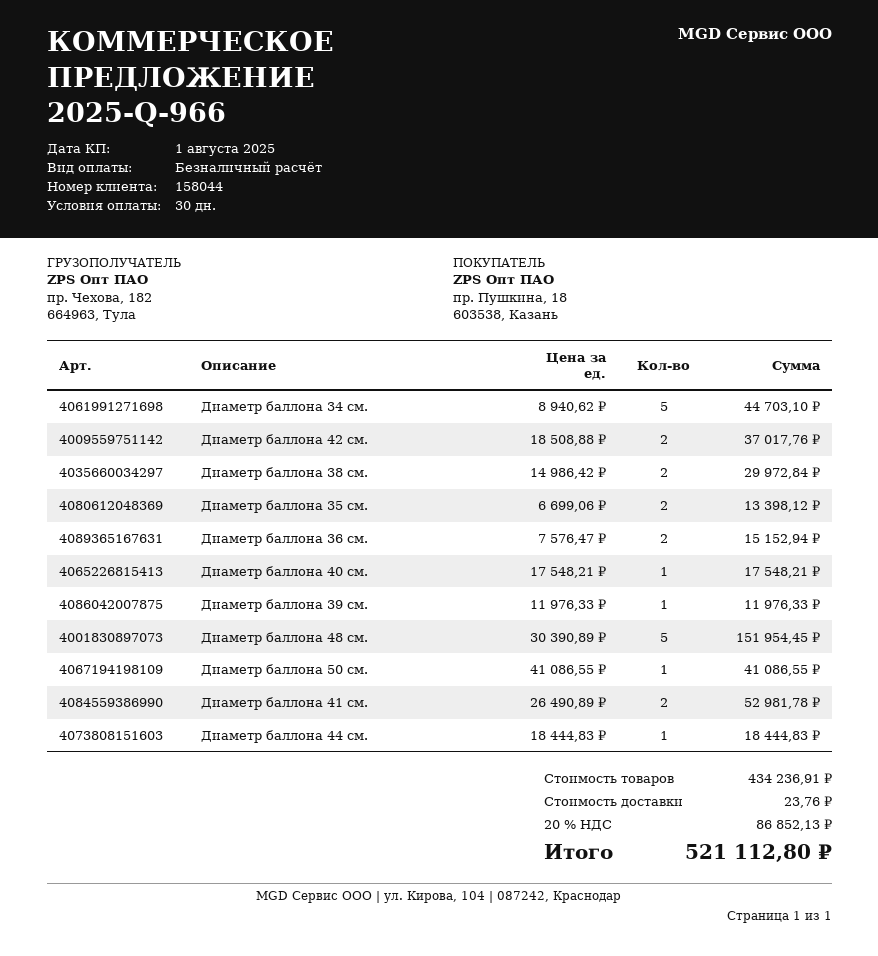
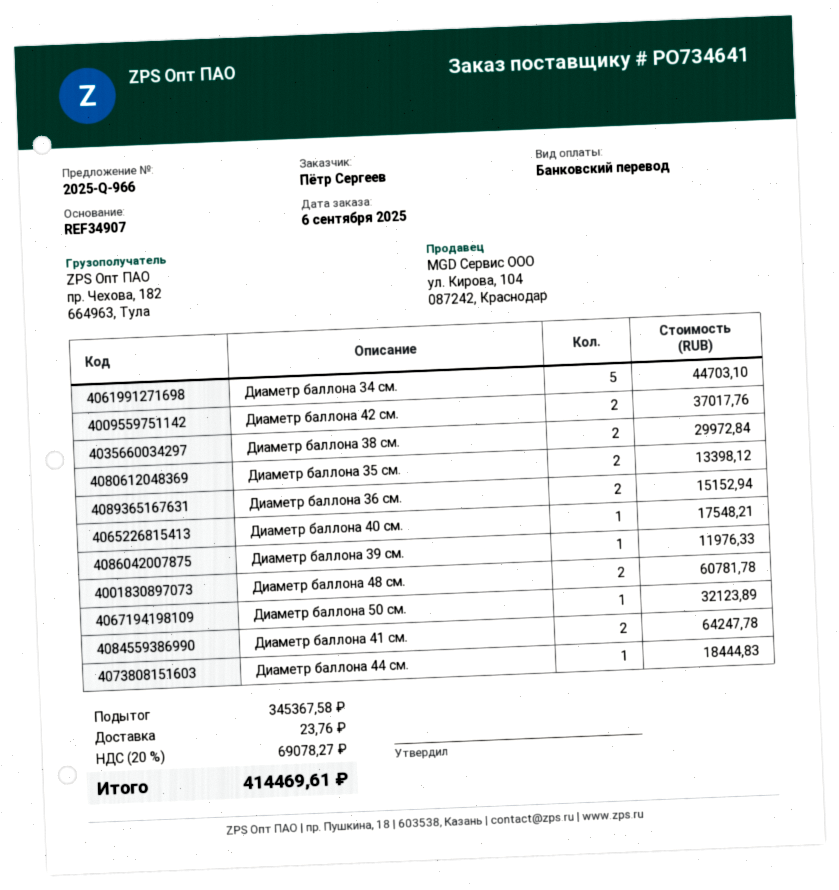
Диаметр баллона 48 см.: 5 for 151954.45 -> 2 for 60781.78
Диаметр баллона 50 см.: 1 for 41086.55 -> 1 for 32123.89
Диаметр баллона 41 см.: 2 for 52981.78 -> 2 for 64247.78
subtotal: 434236.91 -> 345367.58
tax: 20% = 86852.13 -> 20% = 69078.27
total: 521112.80 -> 414469.61

